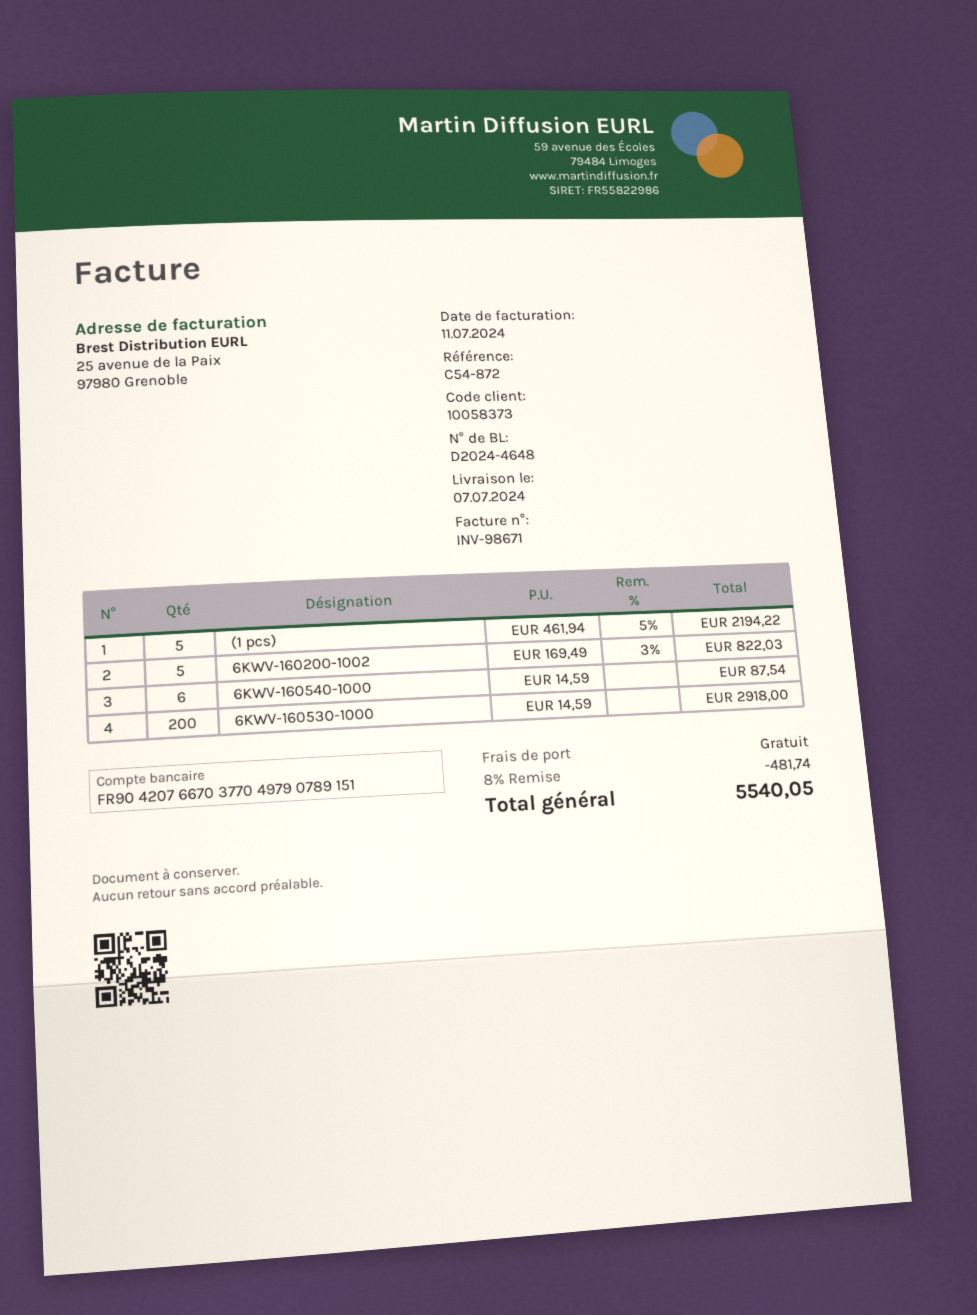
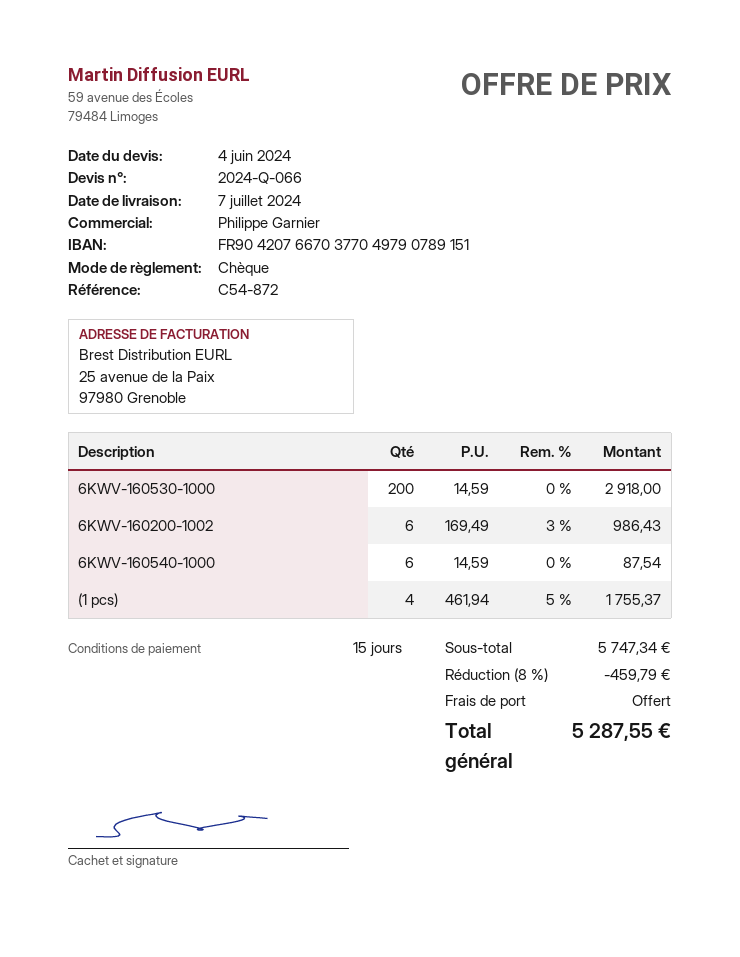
(1 pcs): 5 x 461.94 - 5% = 2194.22 -> 4 x 461.94 - 5% = 1755.37
6KWV-160200-1002: 5 x 169.49 - 3% = 822.03 -> 6 x 169.49 - 3% = 986.43
discount: 8% = 481.74 -> 8% = 459.79
total: 5540.05 -> 5287.55

